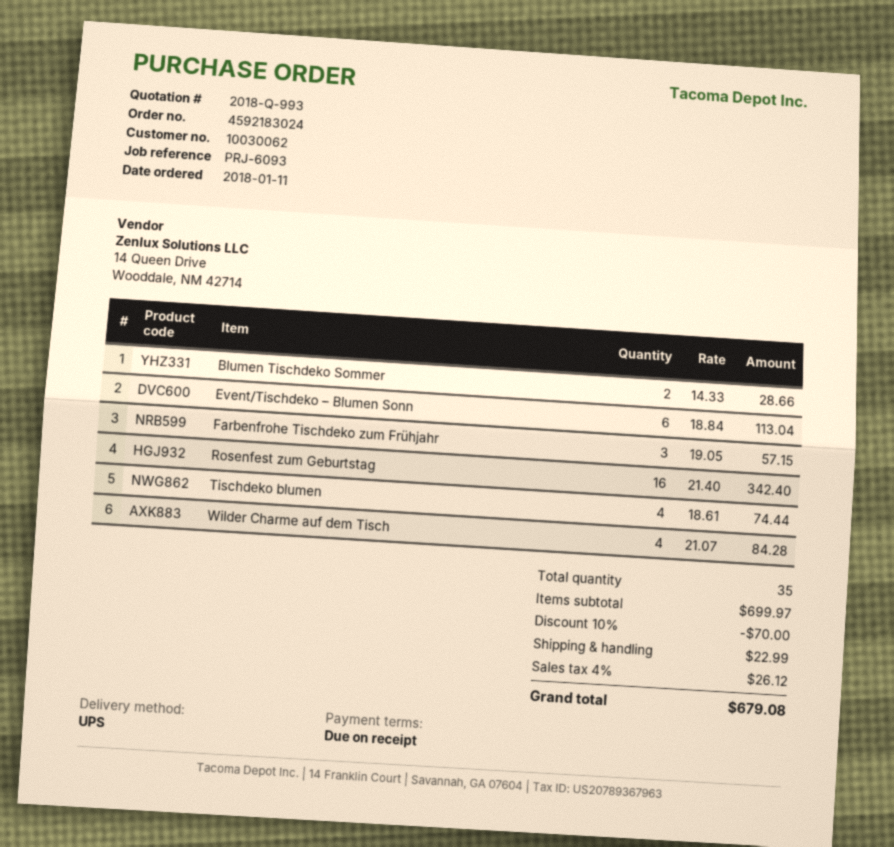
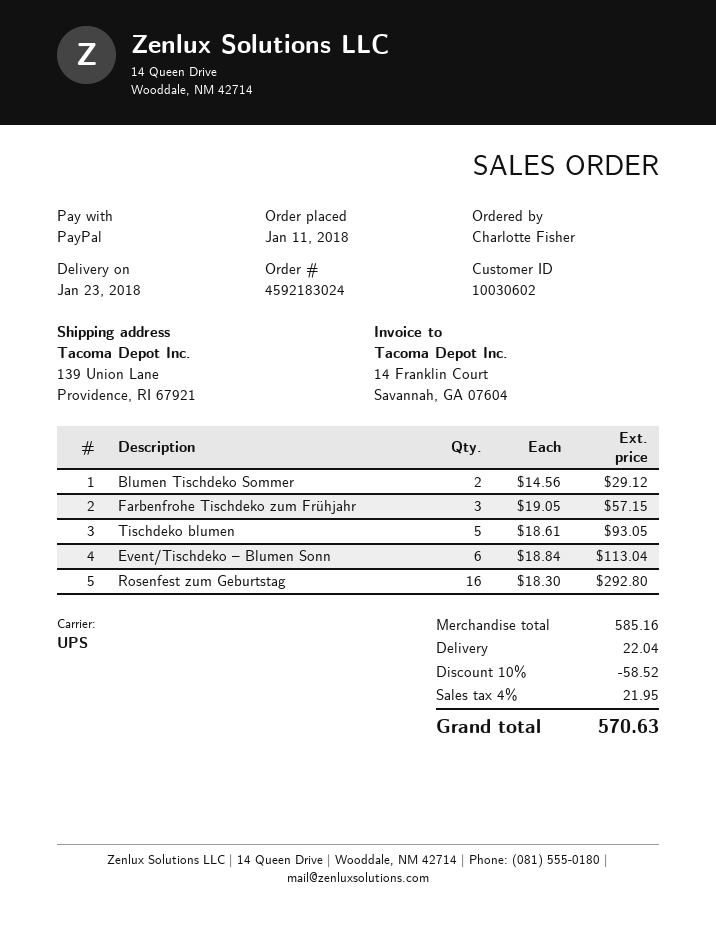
customer number: 10030062 -> 10030602
Blumen Tischdeko Sommer: 2 x 14.33 = 28.66 -> 2 x 14.56 = 29.12
Rosenfest zum Geburtstag: 16 x 21.40 = 342.40 -> 16 x 18.30 = 292.80
Tischdeko blumen: 4 x 18.61 = 74.44 -> 5 x 18.61 = 93.05
Wilder Charme auf dem Tisch: 4 x 21.07 = 84.28 -> none
subtotal: 699.97 -> 585.16
discount: 10% = 70.00 -> 10% = 58.52
shipping: 22.99 -> 22.04
tax: 4% = 26.12 -> 4% = 21.95
total: 679.08 -> 570.63

